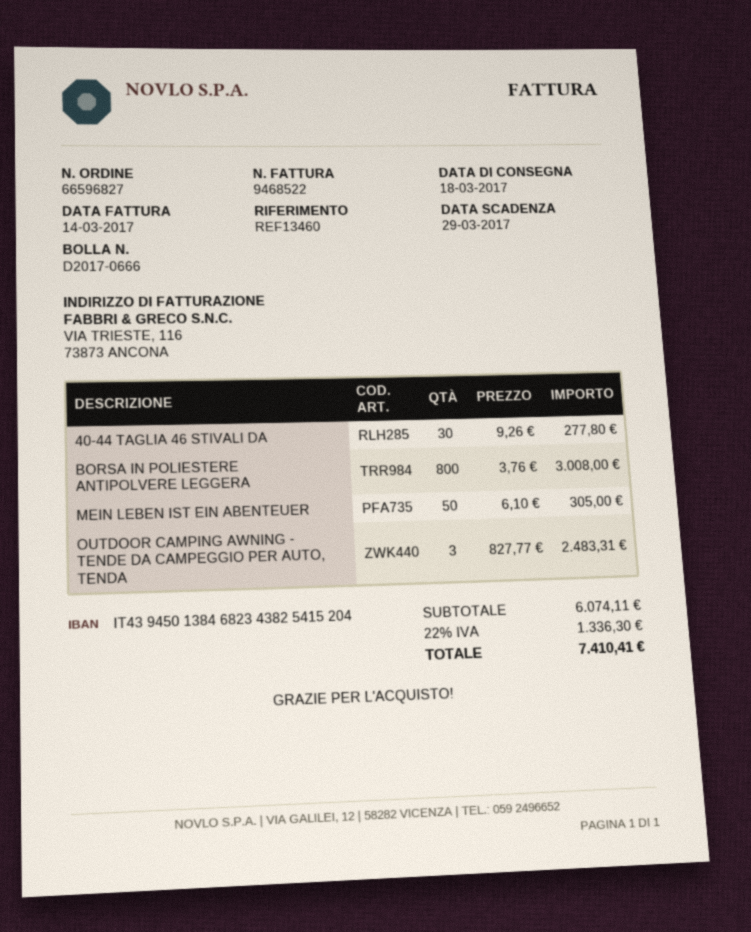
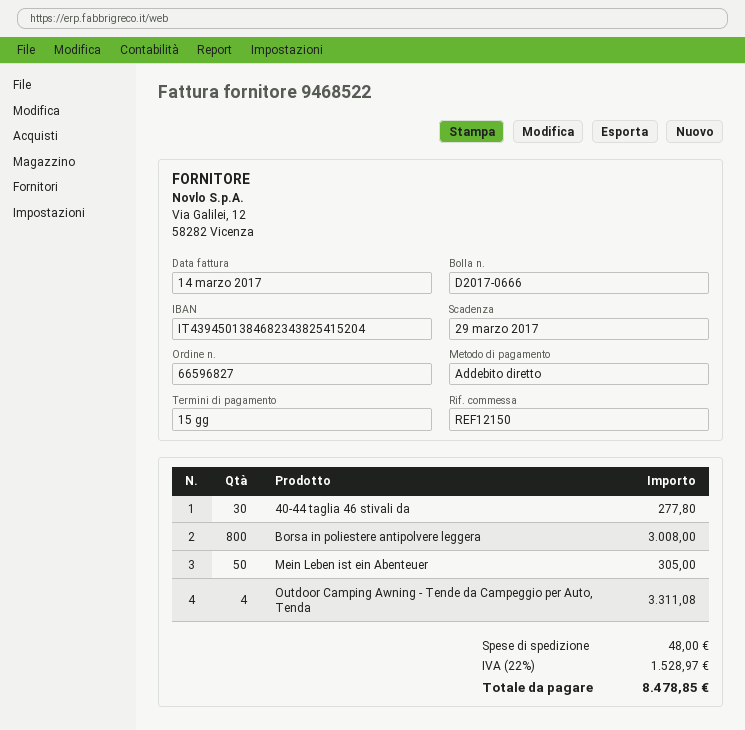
reference: REF13460 -> REF12150
OUTDOOR CAMPING AWNING - TENDE DA CAMPEGGIO PER AUTO, TENDA: 3 for 2483.31 -> 4 for 3311.08
shipping: none -> 48.00
tax: 22% = 1336.30 -> 22% = 1528.97
total: 7410.41 -> 8478.85

